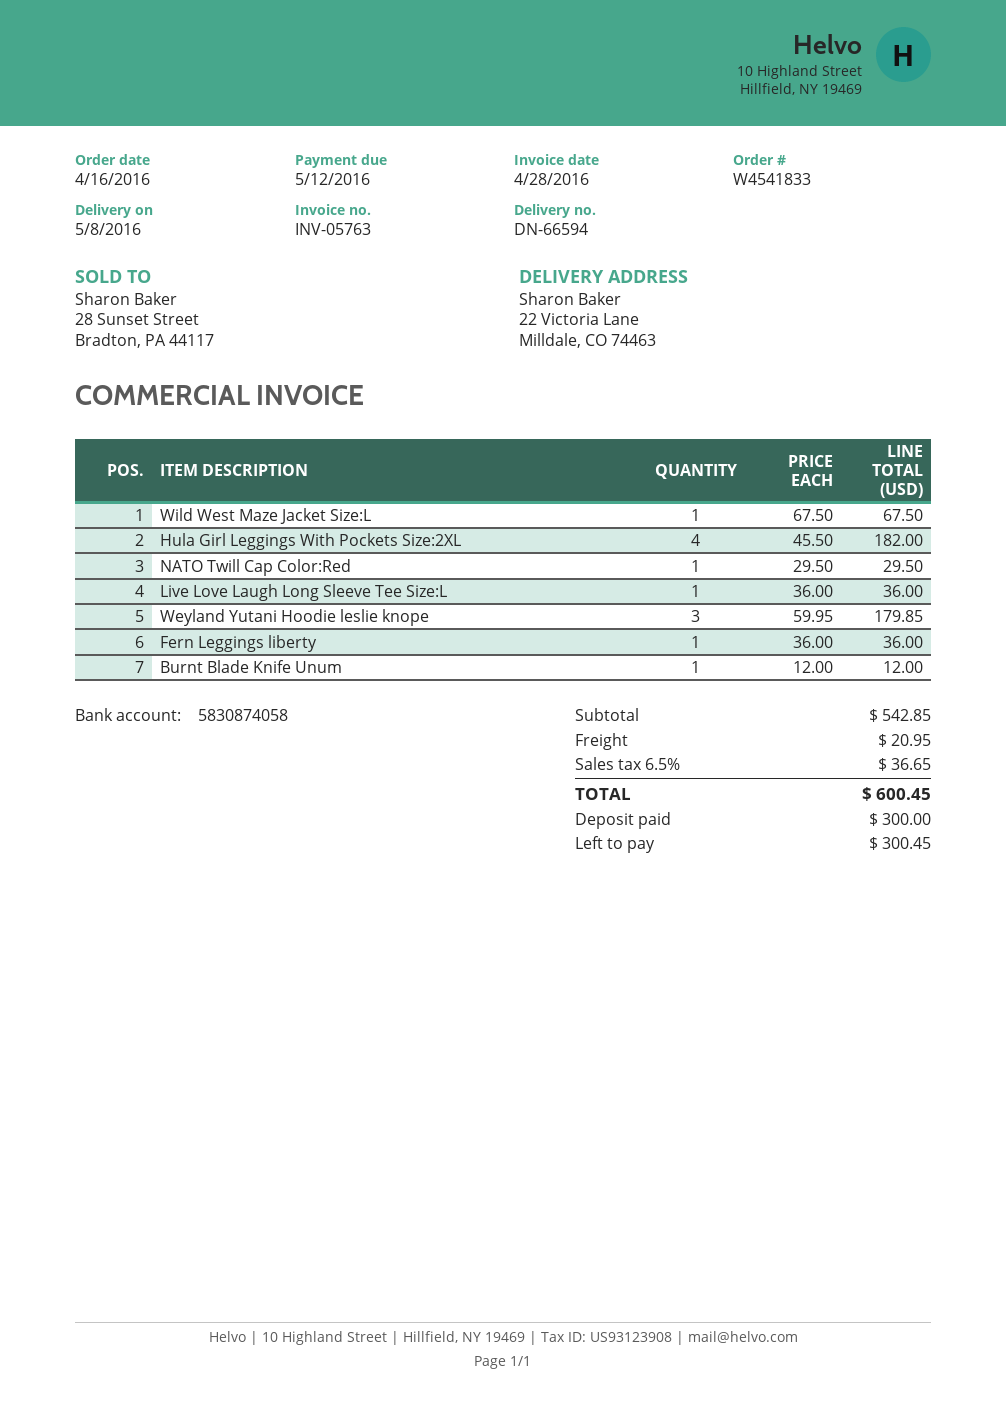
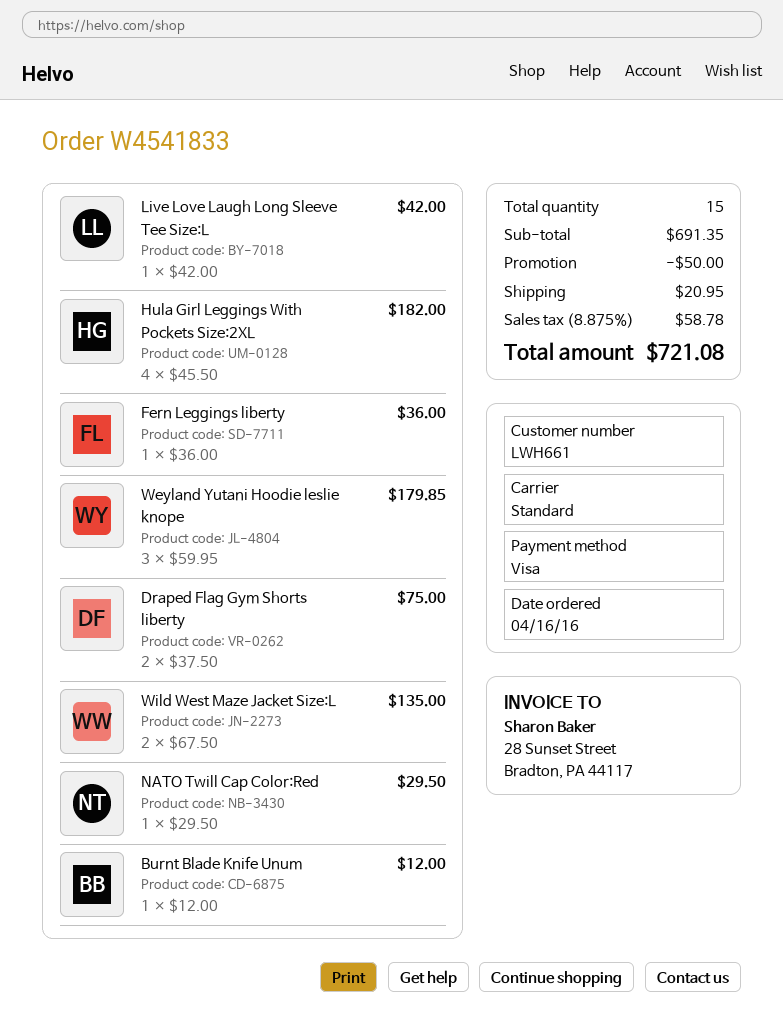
Wild West Maze Jacket Size:L: 1 x 67.50 = 67.50 -> 2 x 67.50 = 135.00
Live Love Laugh Long Sleeve Tee Size:L: 1 x 36.00 = 36.00 -> 1 x 42.00 = 42.00
Draped Flag Gym Shorts liberty: none -> 2 x 37.50 = 75.00
subtotal: 542.85 -> 691.35
discount: none -> 50.00
tax: 6.5% = 36.65 -> 8.875% = 58.78
total: 600.45 -> 721.08

